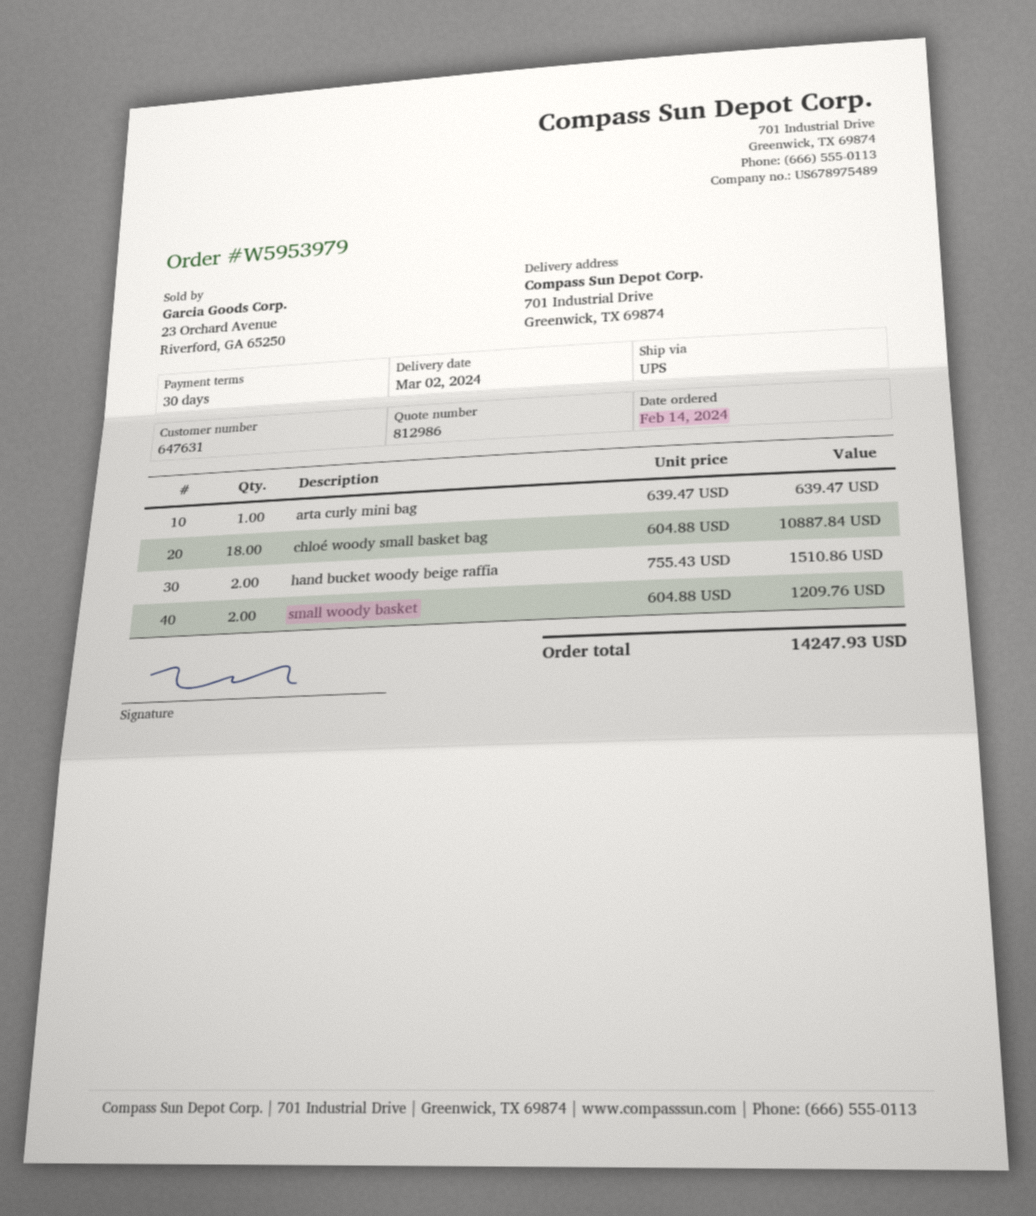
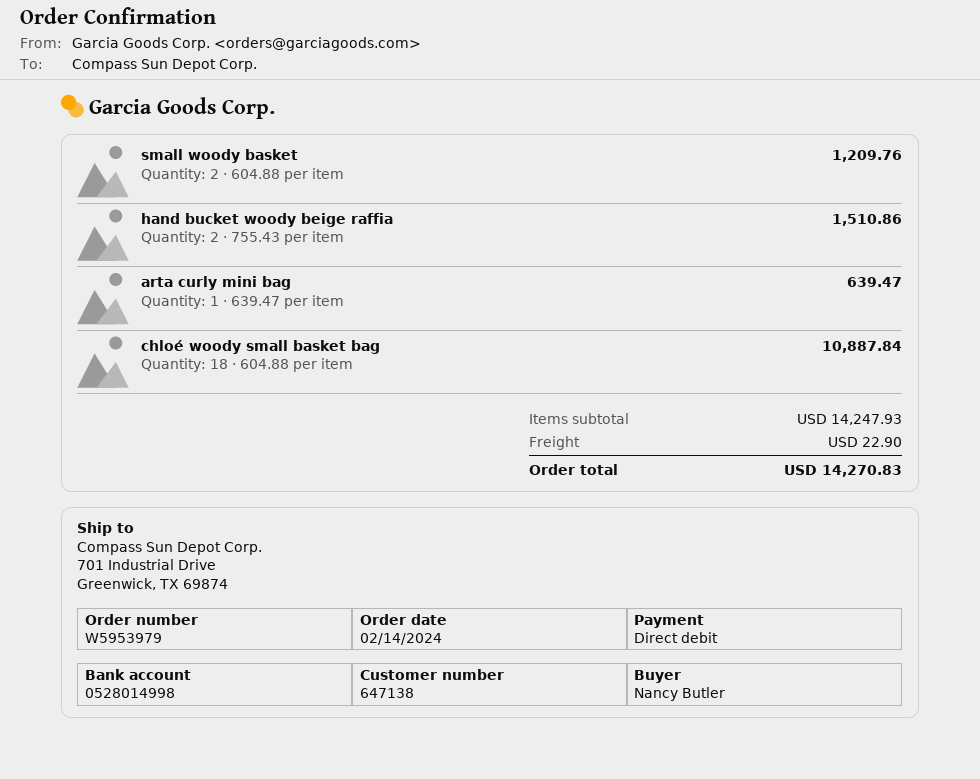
customer number: 647631 -> 647138
shipping: none -> 22.90
total: 14247.93 -> 14270.83

